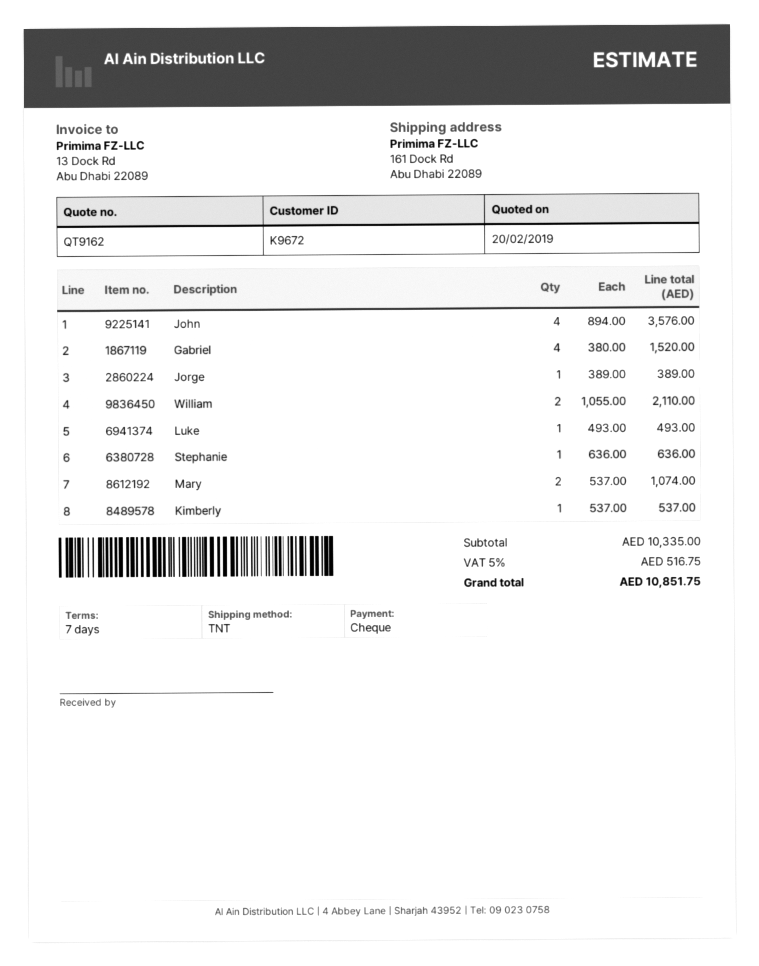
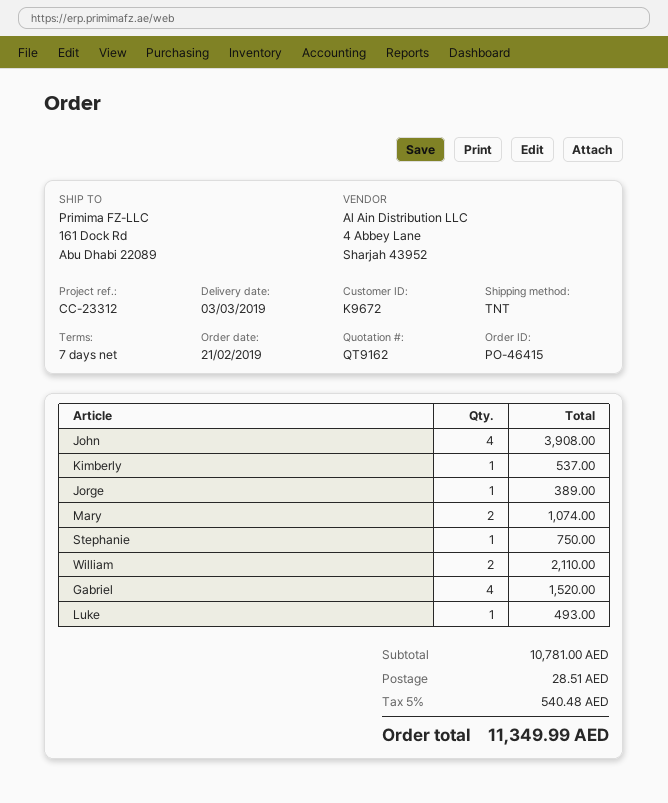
John: 4 for 3576.00 -> 4 for 3908.00
Stephanie: 1 for 636.00 -> 1 for 750.00
subtotal: 10335.00 -> 10781.00
shipping: none -> 28.51
tax: 5% = 516.75 -> 5% = 540.48
total: 10851.75 -> 11349.99

